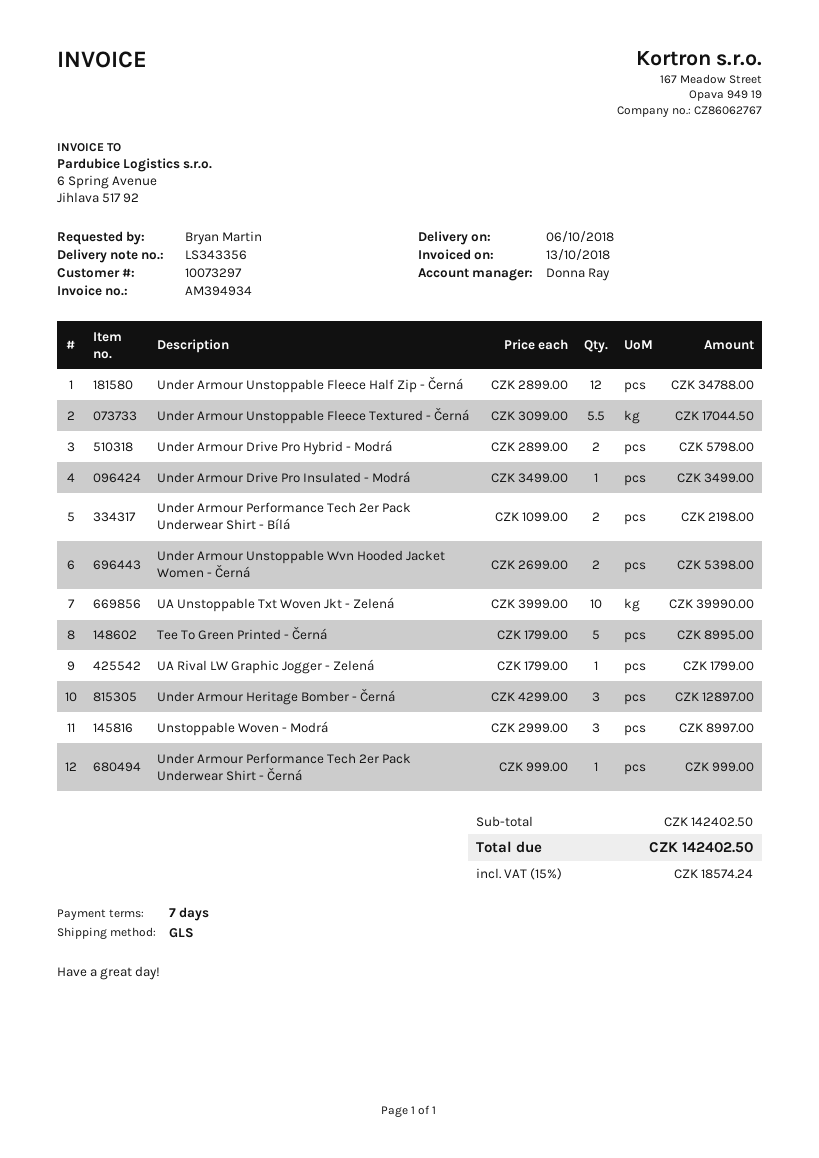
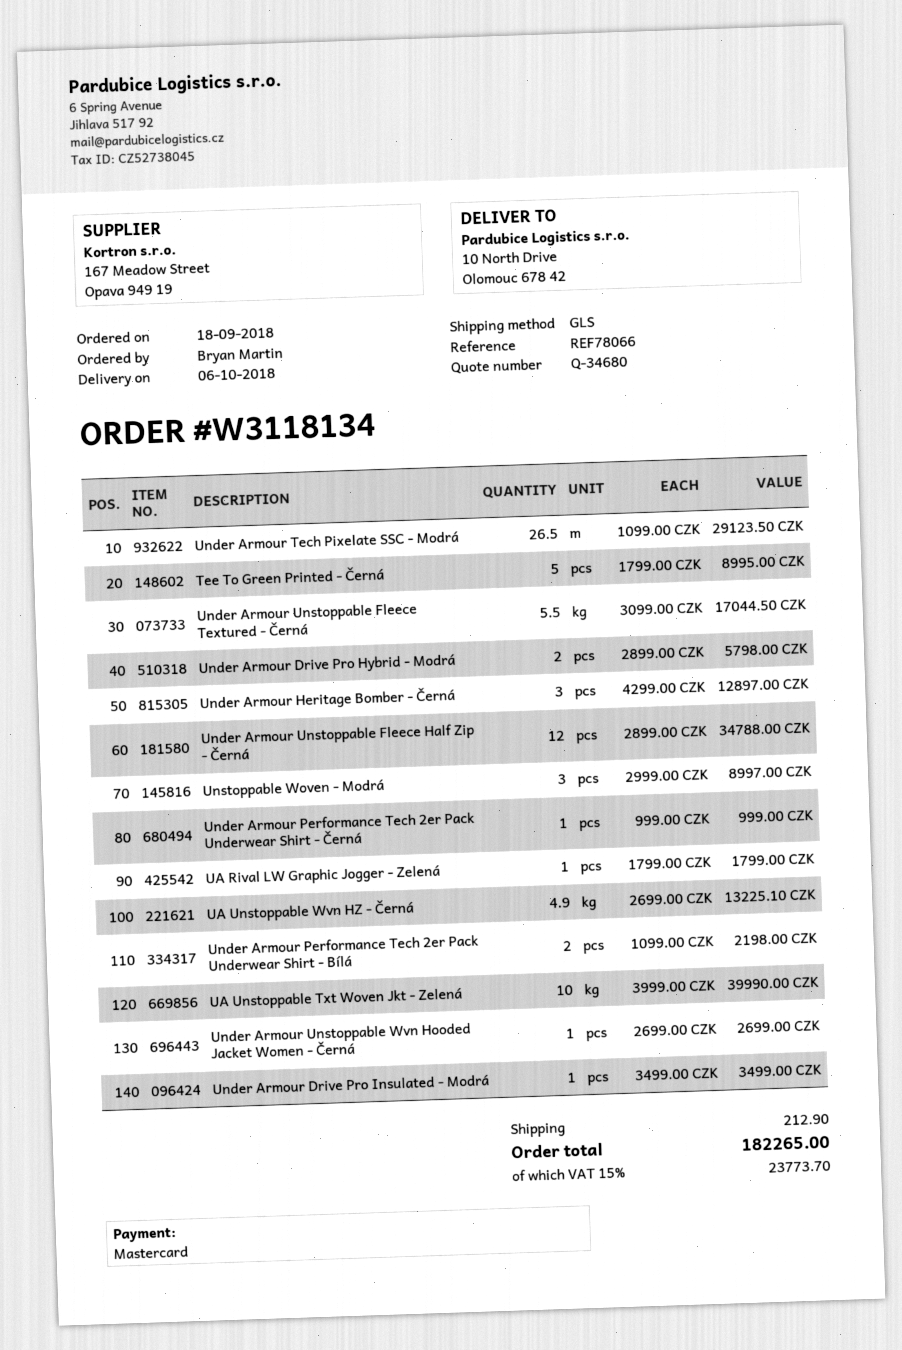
Under Armour Unstoppable Wvn Hooded Jacket Women - Černá: 2 x 2699.00 = 5398.00 -> 1 x 2699.00 = 2699.00
Under Armour Tech Pixelate SSC - Modrá: none -> 26.5 x 1099.00 = 29123.50
UA Unstoppable Wvn HZ - Černá: none -> 4.9 x 2699.00 = 13225.10
shipping: none -> 212.90
tax: 15% = 18574.24 -> 15% = 23773.70
total: 142402.50 -> 182265.00

